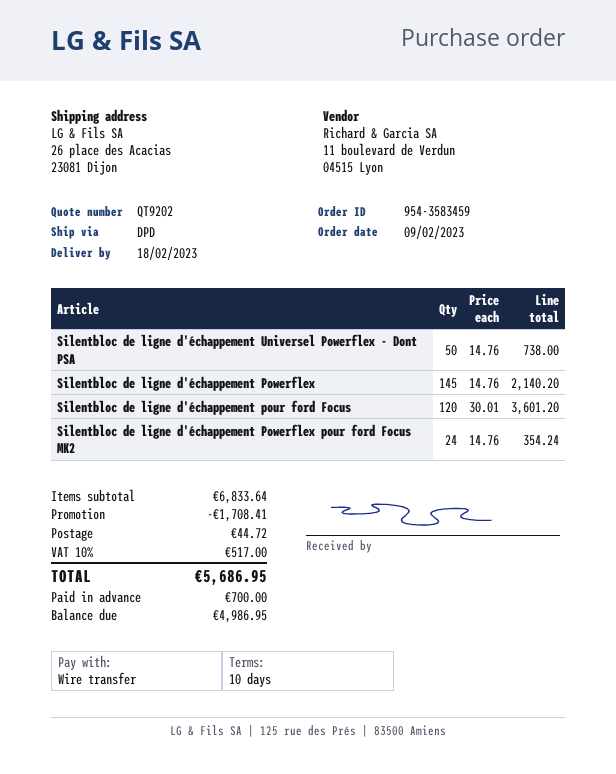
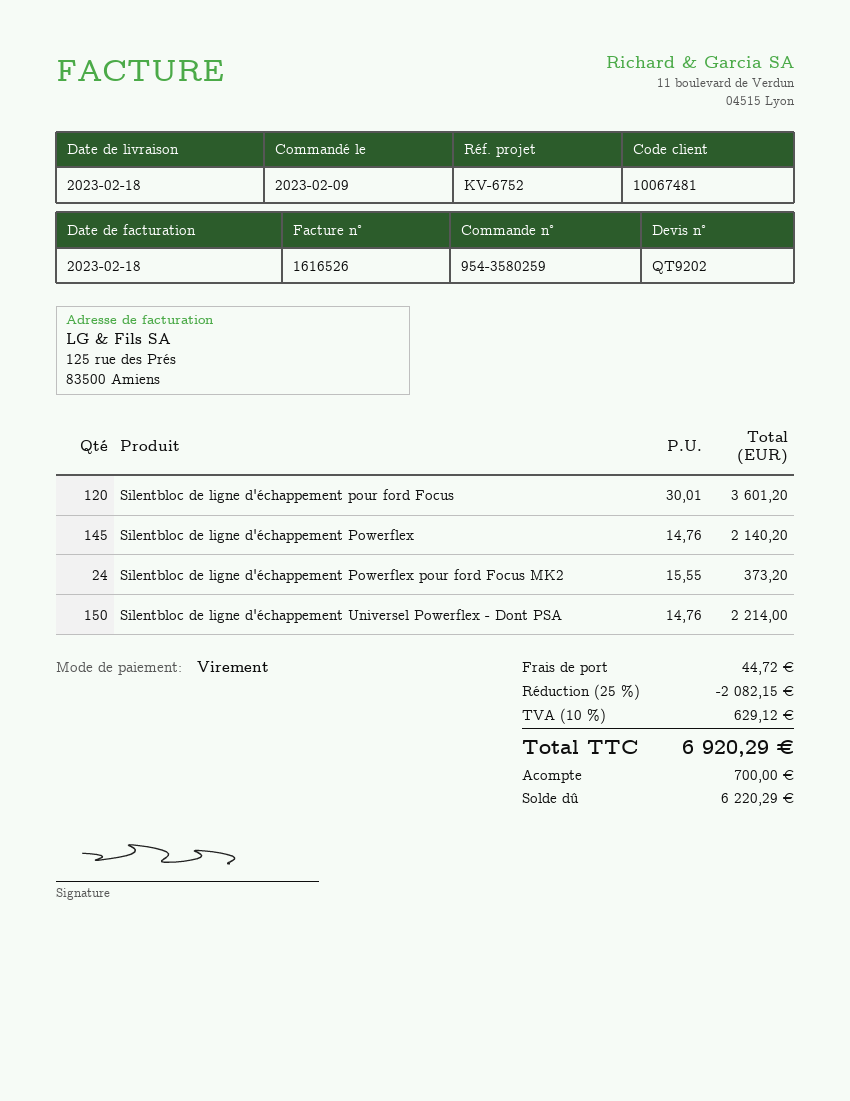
order number: 954-3583459 -> 954-3580259
Silentbloc de ligne d'échappement Universel Powerflex - Dont PSA: 50 x 14.76 = 738.00 -> 150 x 14.76 = 2214.00
Silentbloc de ligne d'échappement Powerflex pour ford Focus MK2: 24 x 14.76 = 354.24 -> 24 x 15.55 = 373.20
discount: 1708.41 -> 2082.15
tax: 10% = 517.00 -> 10% = 629.12
total: 5686.95 -> 6920.29
balance: 4986.95 -> 6220.29

